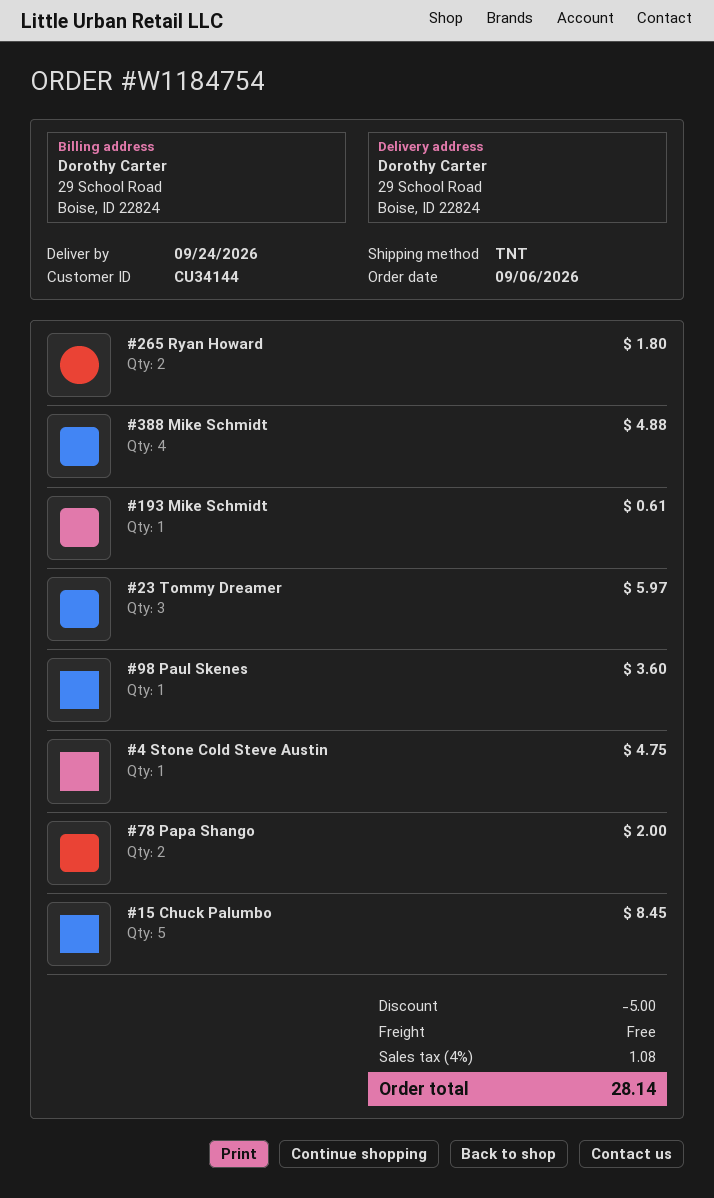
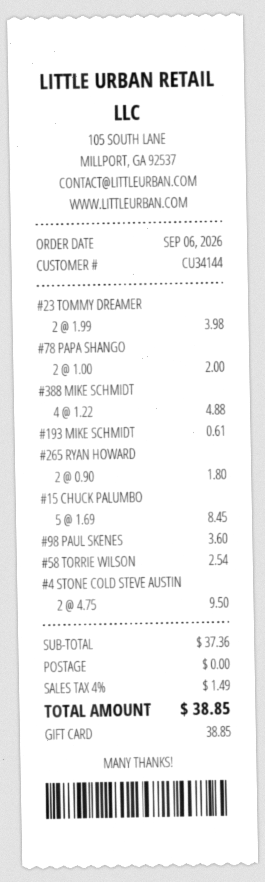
#23 Tommy Dreamer: 3 for 5.97 -> 2 for 3.98
#4 Stone Cold Steve Austin: 1 for 4.75 -> 2 for 9.50
#58 TORRIE WILSON: none -> 1 for 2.54
discount: 5.00 -> none
tax: 4% = 1.08 -> 4% = 1.49
total: 28.14 -> 38.85

